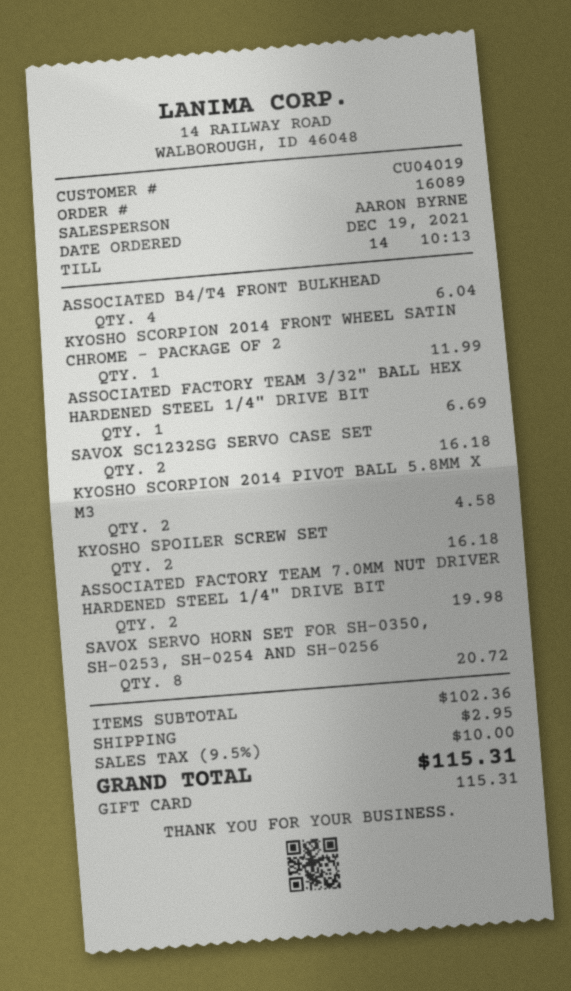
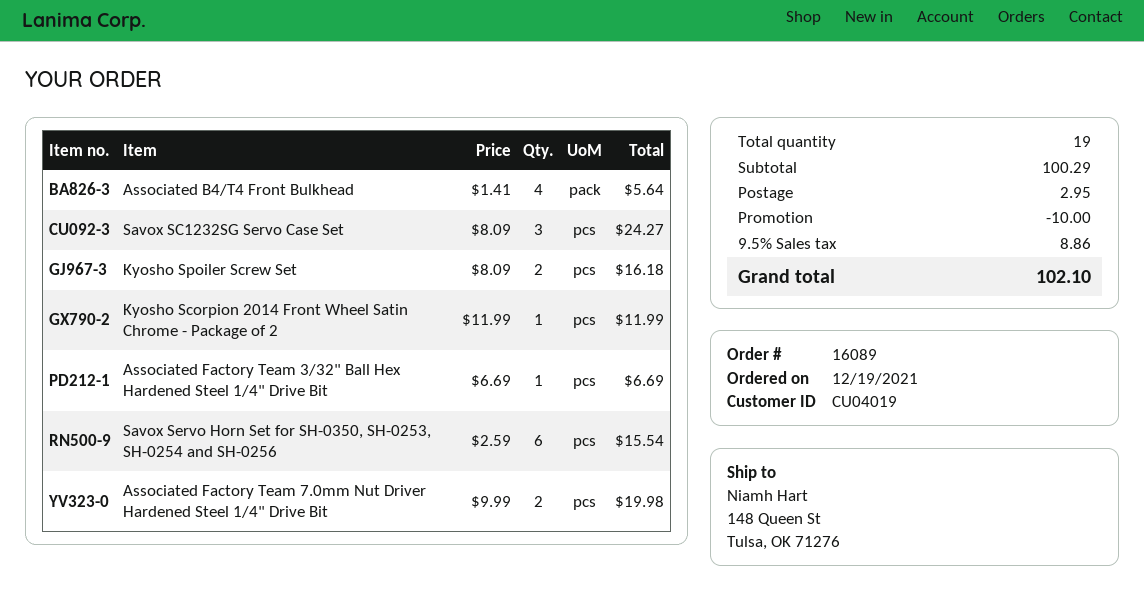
ASSOCIATED B4/T4 FRONT BULKHEAD: 4 for 6.04 -> 4 for 5.64
SAVOX SC1232SG SERVO CASE SET: 2 for 16.18 -> 3 for 24.27
KYOSHO SCORPION 2014 PIVOT BALL 5.8MM X M3: 2 for 4.58 -> none
SAVOX SERVO HORN SET FOR SH-0350, SH-0253, SH-0254 AND SH-0256: 8 for 20.72 -> 6 for 15.54
subtotal: 102.36 -> 100.29
discount: none -> 10.00
tax: 9.5% = 10.00 -> 9.5% = 8.86
total: 115.31 -> 102.10

